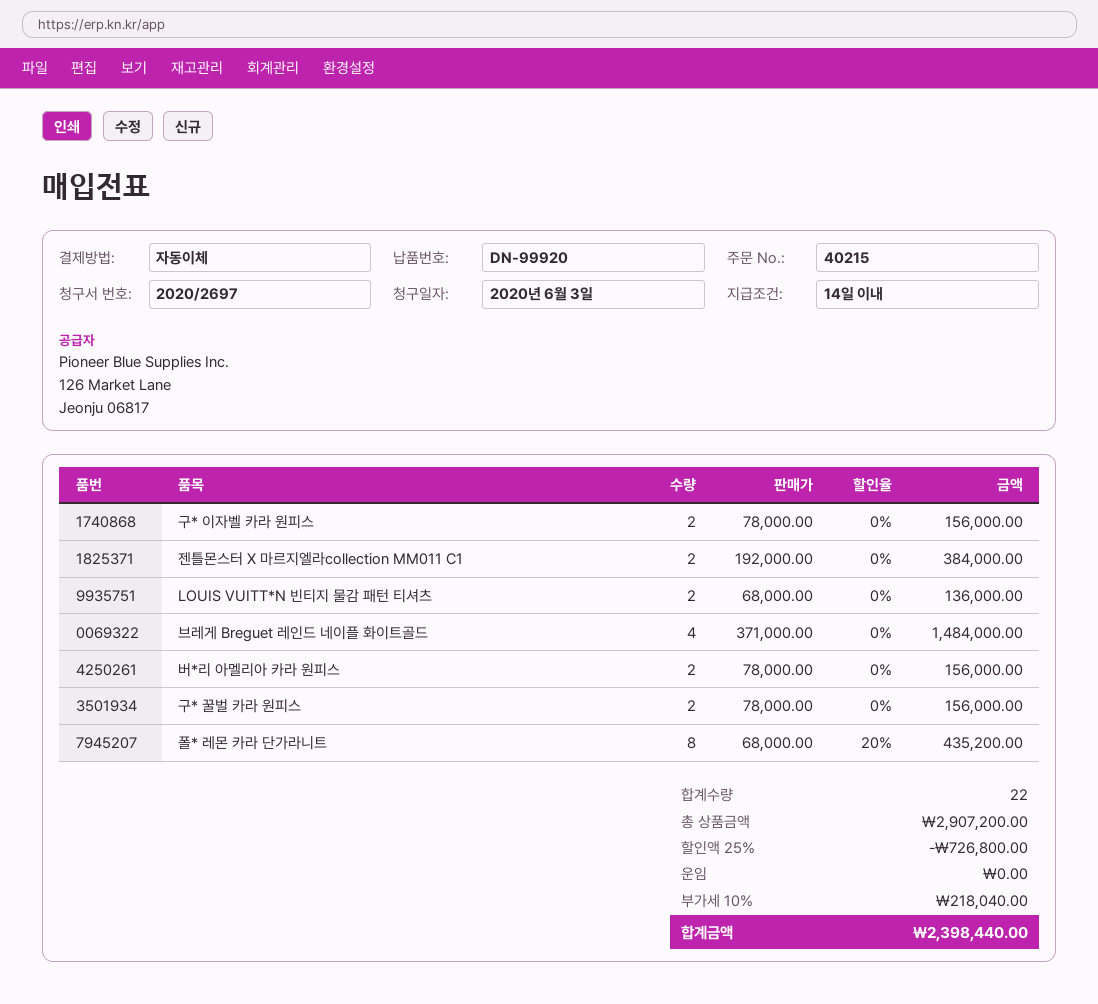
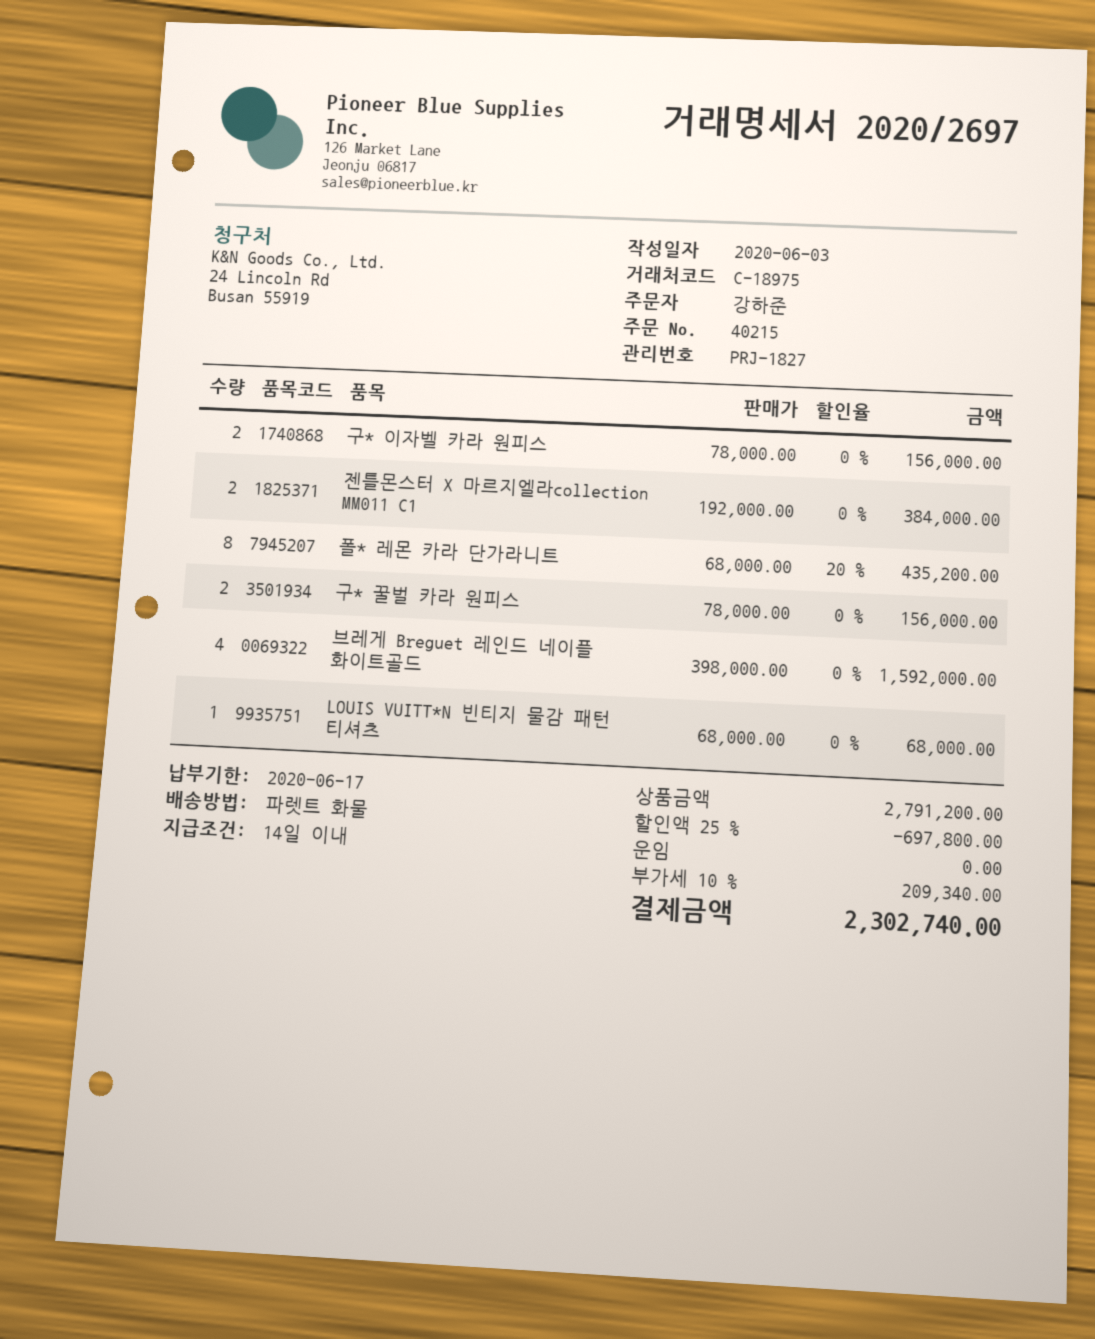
LOUIS VUITT*N 빈티지 물감 패턴 티셔츠: 2 x 68000.00 = 136000.00 -> 1 x 68000.00 = 68000.00
브레게 Breguet 레인드 네이플 화이트골드: 4 x 371000.00 = 1484000.00 -> 4 x 398000.00 = 1592000.00
버*리 아멜리아 카라 원피스: 2 x 78000.00 = 156000.00 -> none
subtotal: 2907200.00 -> 2791200.00
discount: 25% = 726800.00 -> 25% = 697800.00
tax: 10% = 218040.00 -> 10% = 209340.00
total: 2398440.00 -> 2302740.00

